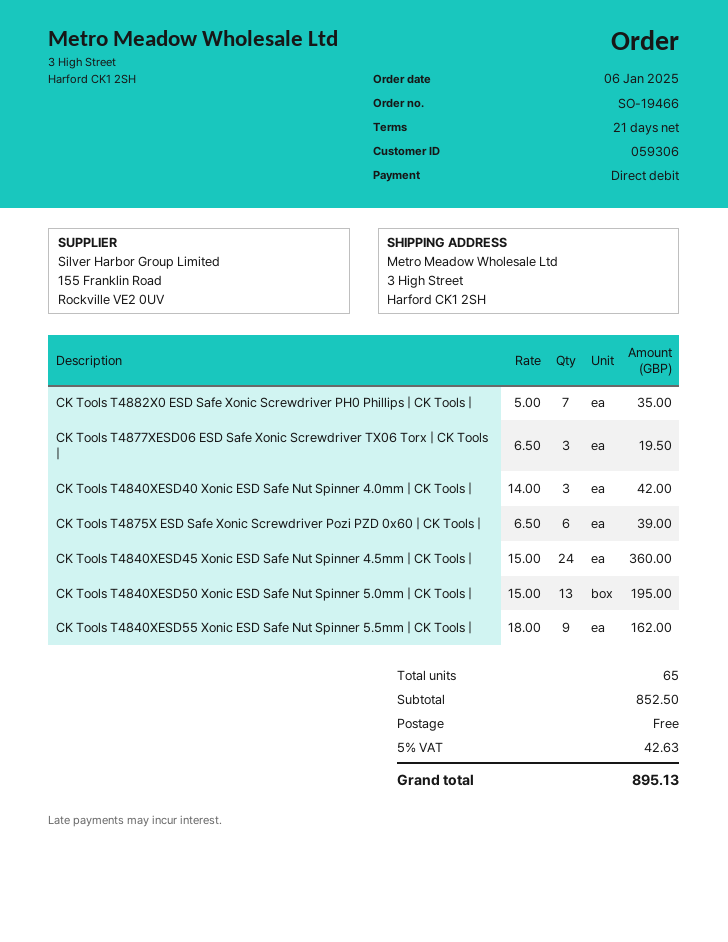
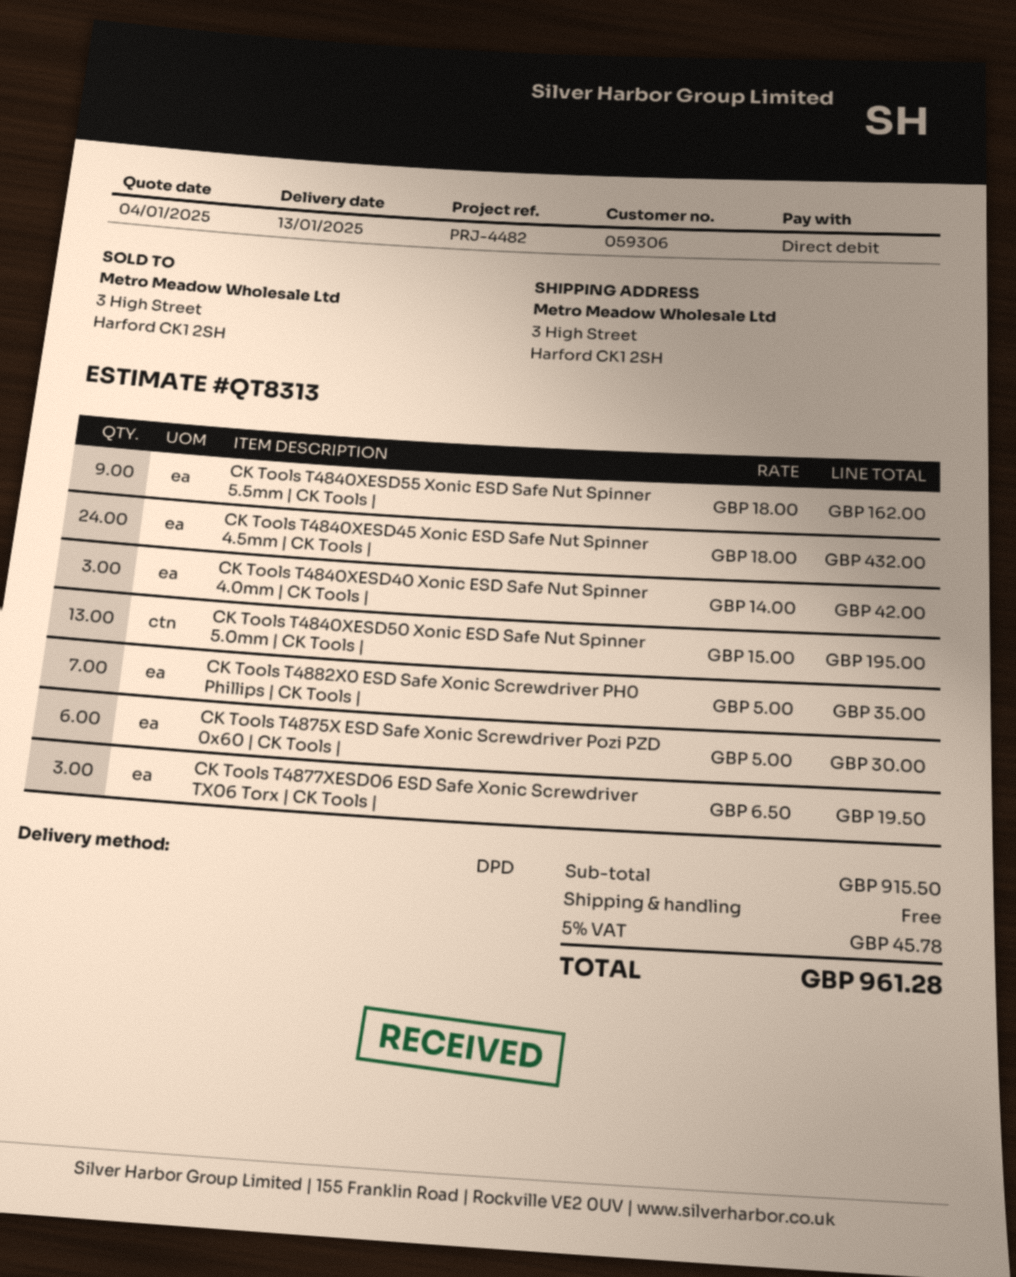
CK Tools T4875X ESD Safe Xonic Screwdriver Pozi PZD 0x60 | CK Tools |: 6 x 6.50 = 39.00 -> 6 x 5.00 = 30.00
CK Tools T4840XESD45 Xonic ESD Safe Nut Spinner 4.5mm | CK Tools |: 24 x 15.00 = 360.00 -> 24 x 18.00 = 432.00
subtotal: 852.50 -> 915.50
tax: 5% = 42.63 -> 5% = 45.78
total: 895.13 -> 961.28

